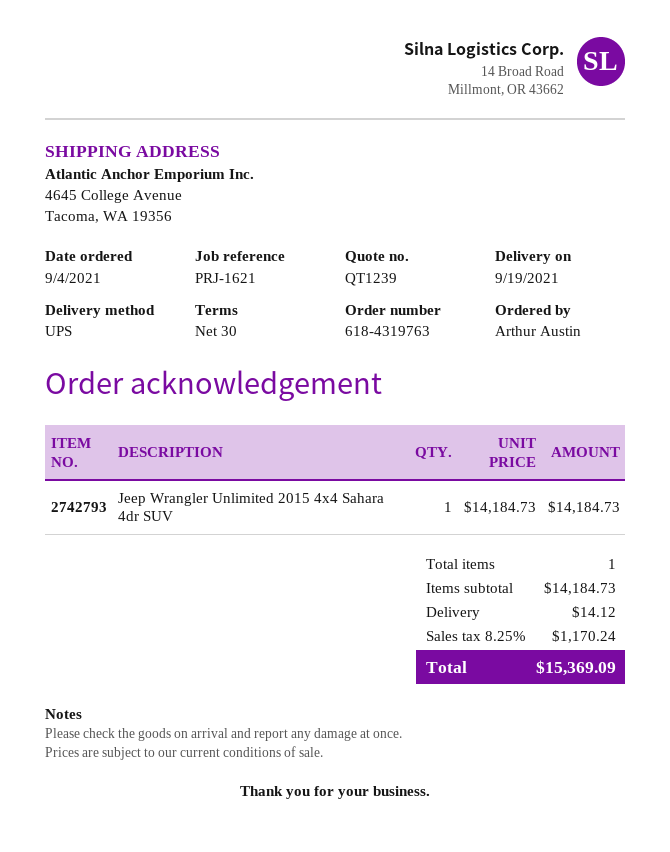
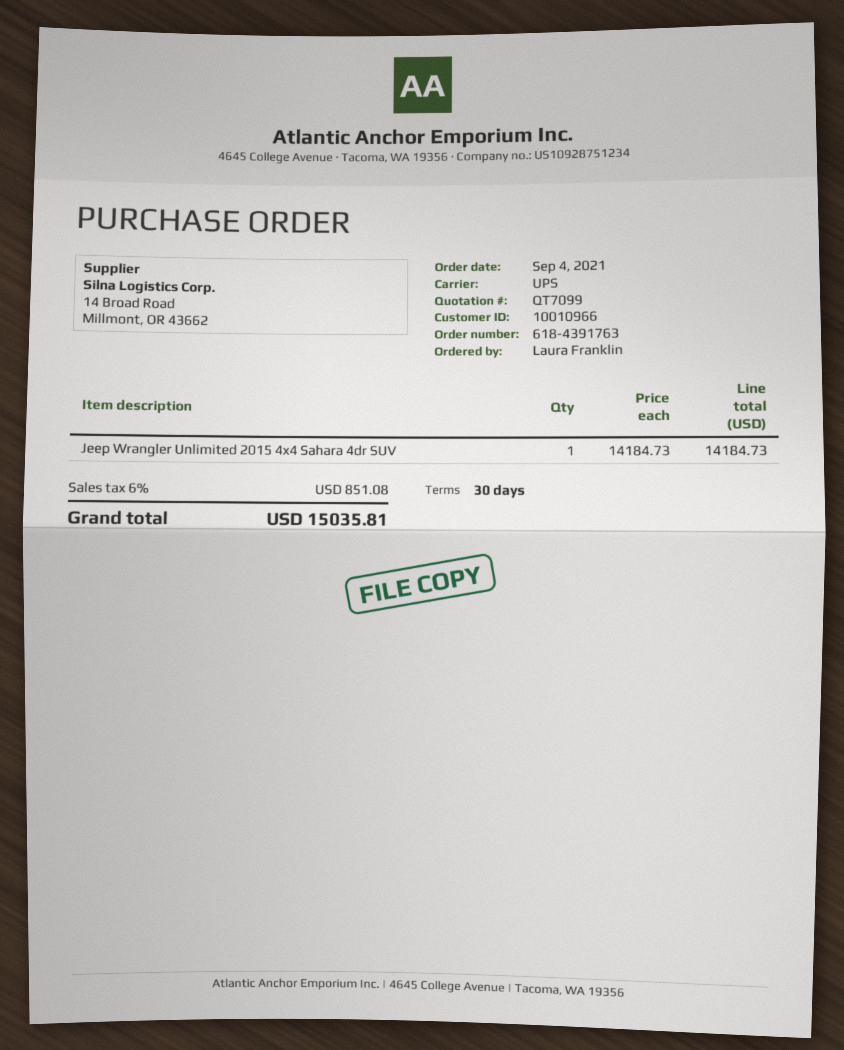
quote number: QT1239 -> QT7099
order number: 618-4319763 -> 618-4391763
ordered by: Arthur Austin -> Laura Franklin
shipping: 14.12 -> none
tax: 8.25% = 1170.24 -> 6% = 851.08
total: 15369.09 -> 15035.81

